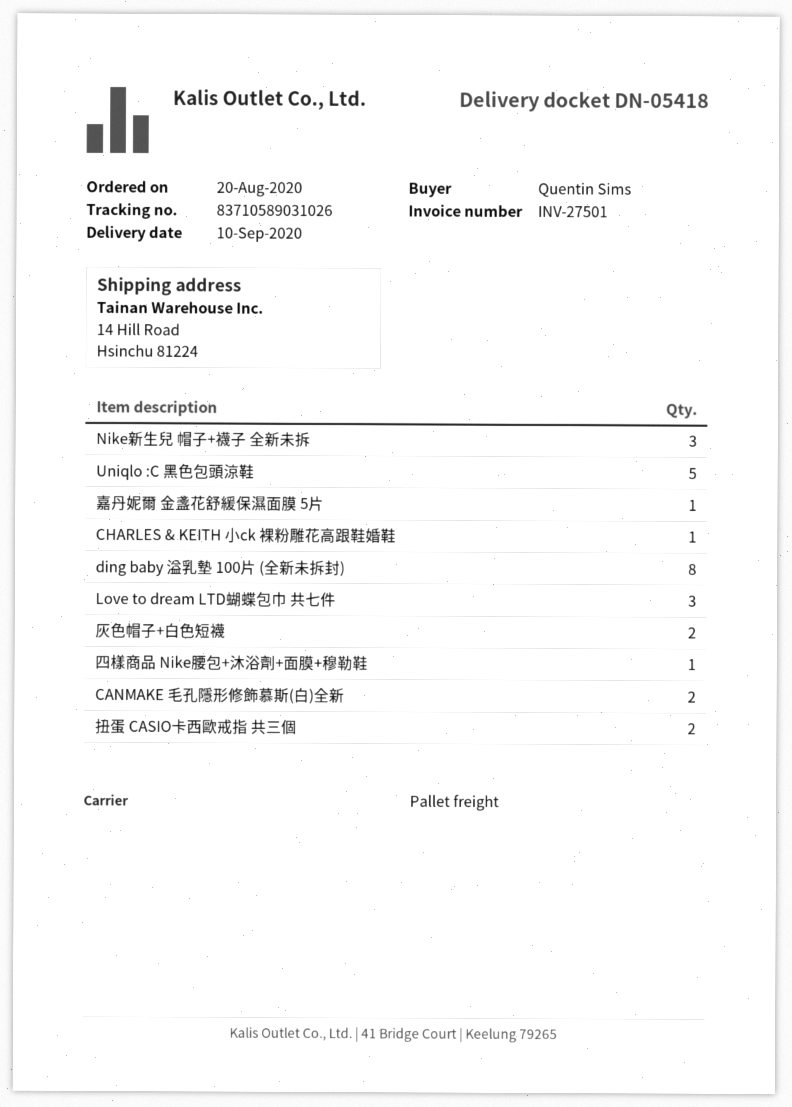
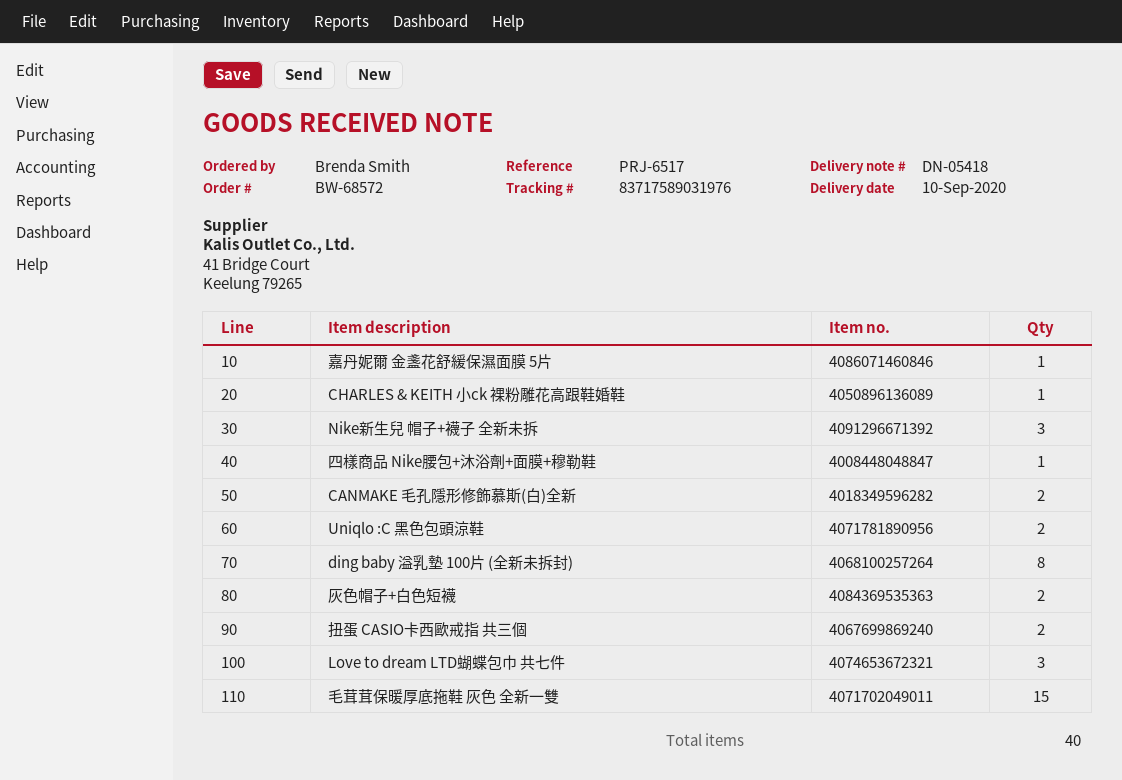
ordered by: Quentin Sims -> Brenda Smith
tracking number: 83710589031026 -> 83717589031976
Uniqlo :C 黑色包頭涼鞋: 5 -> 2
毛茸茸保暖厚底拖鞋 灰色 全新一雙: none -> 15

